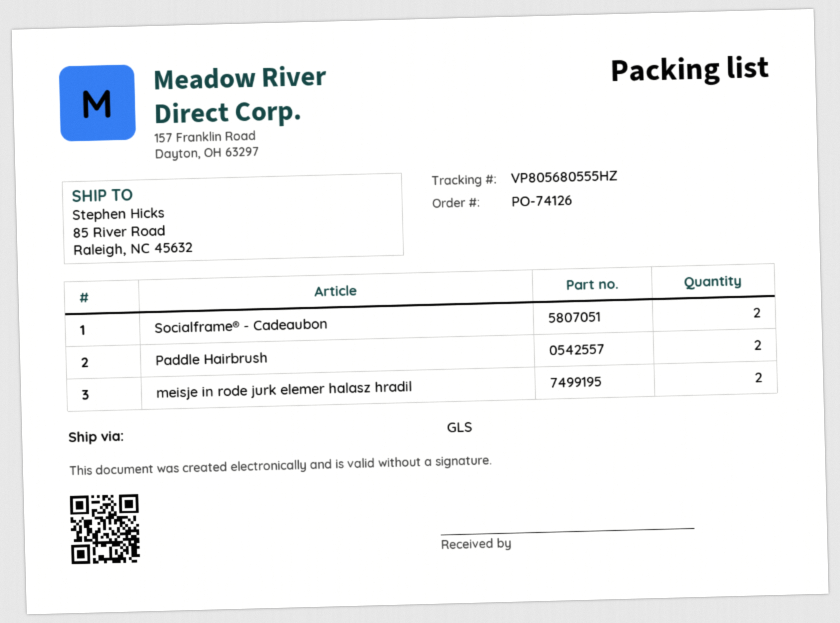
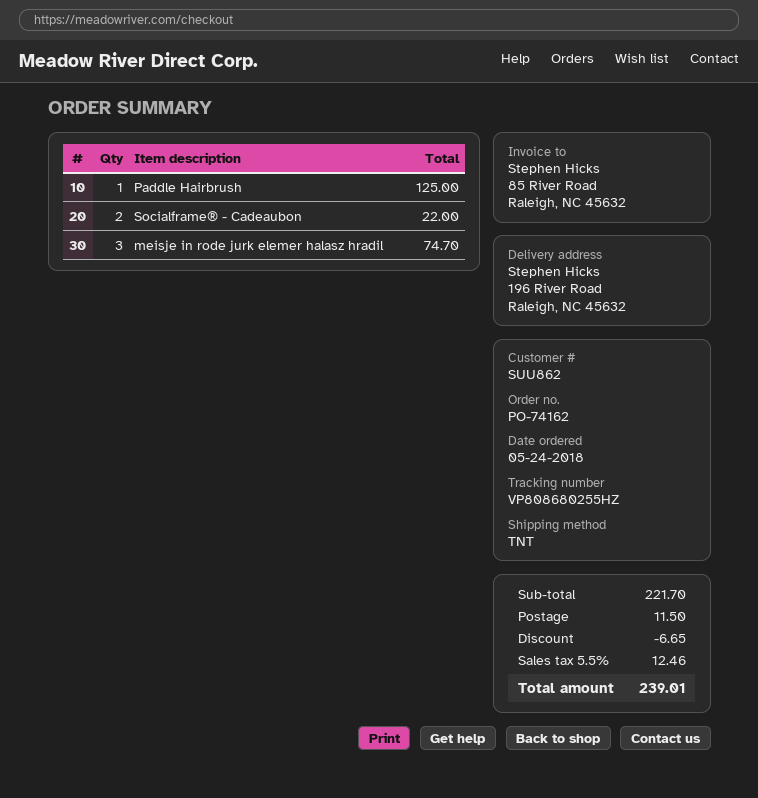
order number: PO-74126 -> PO-74162
shipping method: GLS -> TNT
tracking number: VP805680555HZ -> VP808680255HZ
ship to: 85 River Road, Raleigh, NC 45632 -> 196 River Road, Raleigh, NC 45632
Paddle Hairbrush: 2 -> 1
meisje in rode jurk elemer halasz hradil: 2 -> 3

